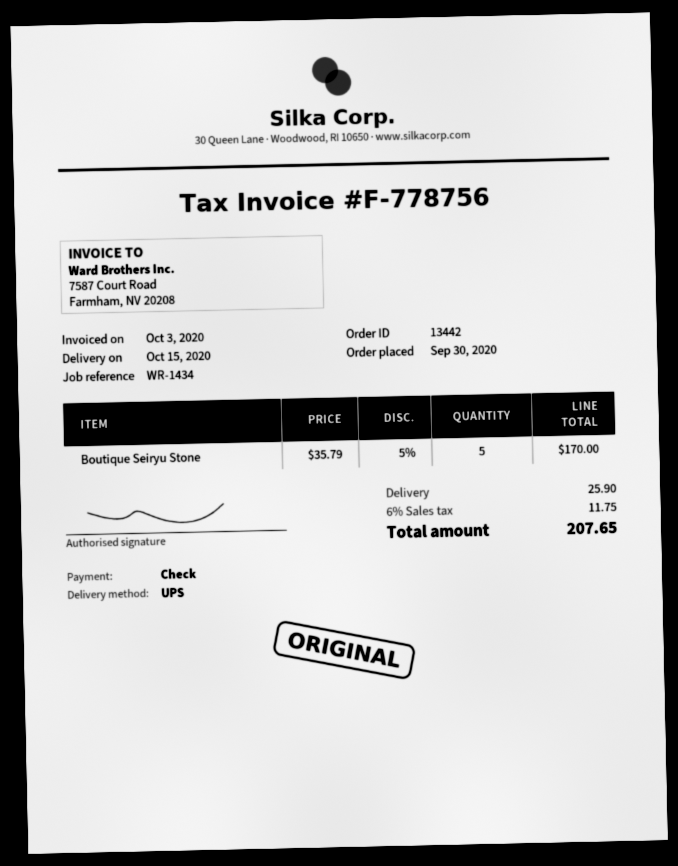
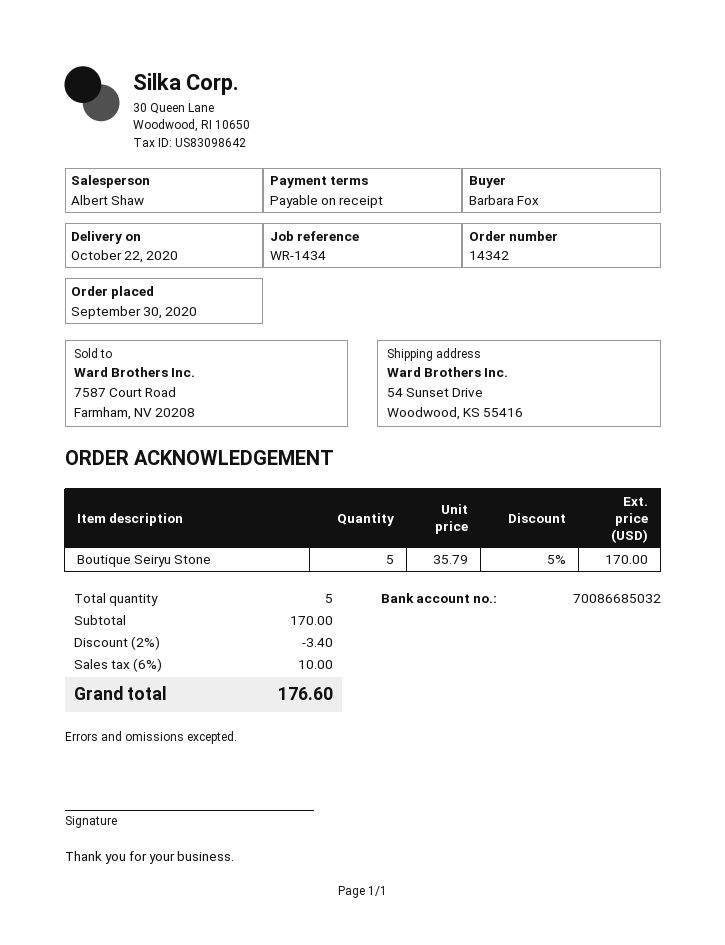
order number: 13442 -> 14342
delivery date: 2020-10-15 -> 2020-10-22
discount: none -> 2% = 3.40
shipping: 25.90 -> none
tax: 6% = 11.75 -> 6% = 10.00
total: 207.65 -> 176.60

